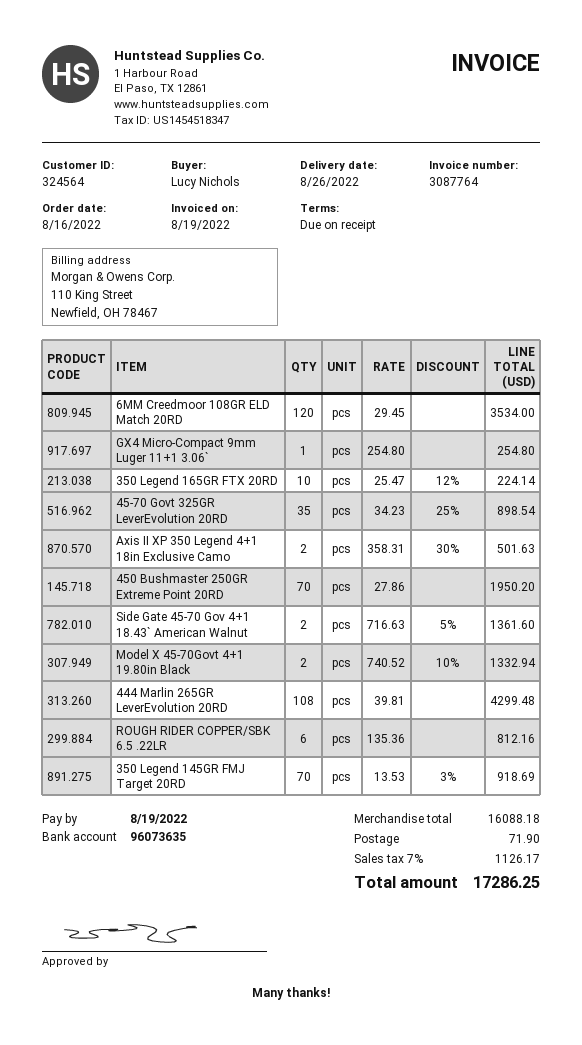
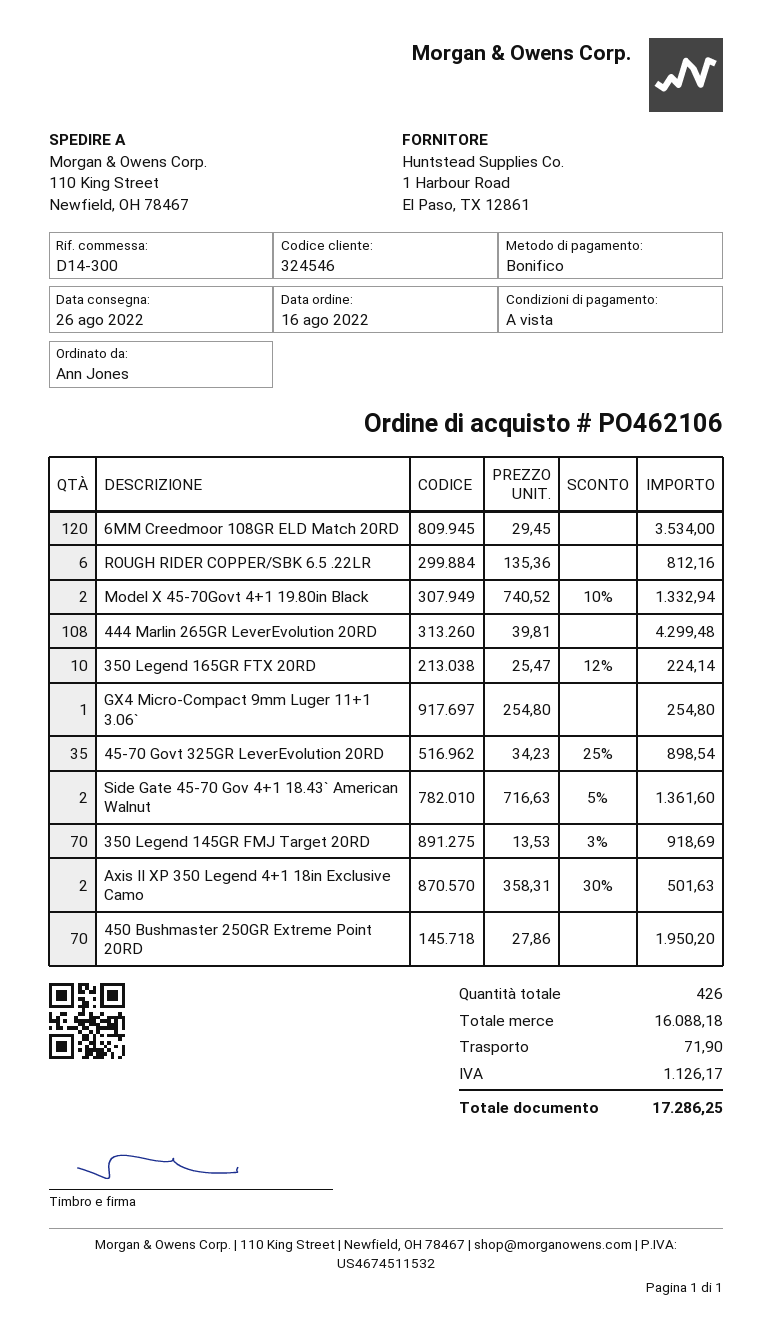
customer number: 324564 -> 324546
ordered by: Lucy Nichols -> Ann Jones

